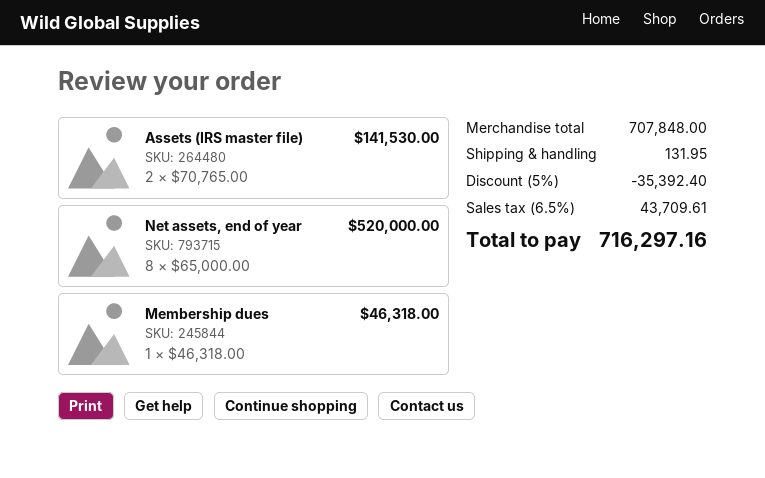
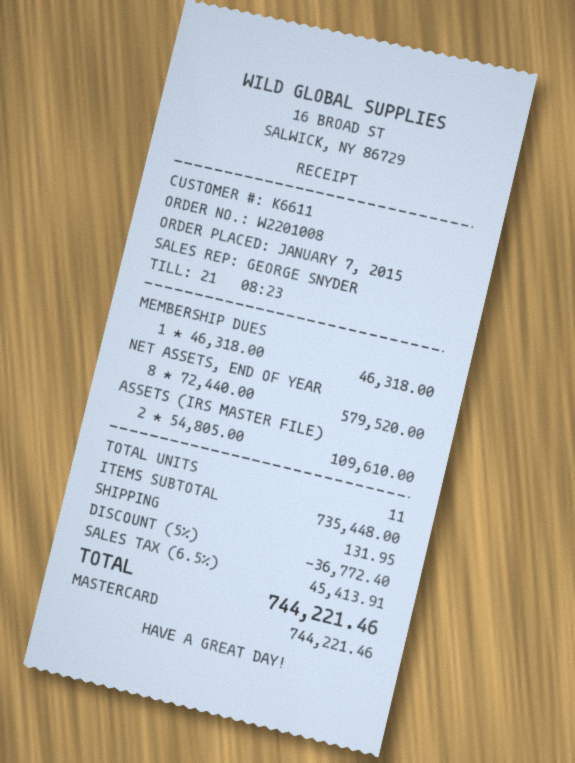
Assets (IRS master file): 2 x 70765.00 = 141530.00 -> 2 x 54805.00 = 109610.00
Net assets, end of year: 8 x 65000.00 = 520000.00 -> 8 x 72440.00 = 579520.00
subtotal: 707848.00 -> 735448.00
discount: 5% = 35392.40 -> 5% = 36772.40
tax: 6.5% = 43709.61 -> 6.5% = 45413.91
total: 716297.16 -> 744221.46

